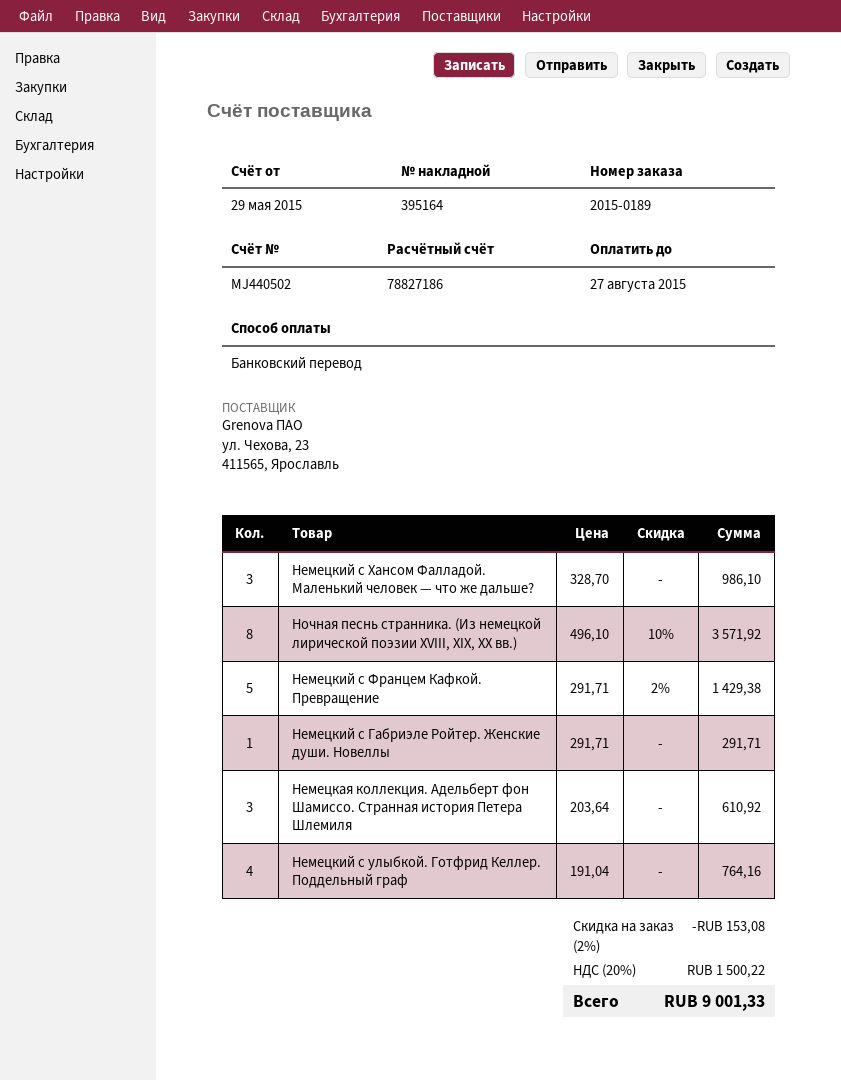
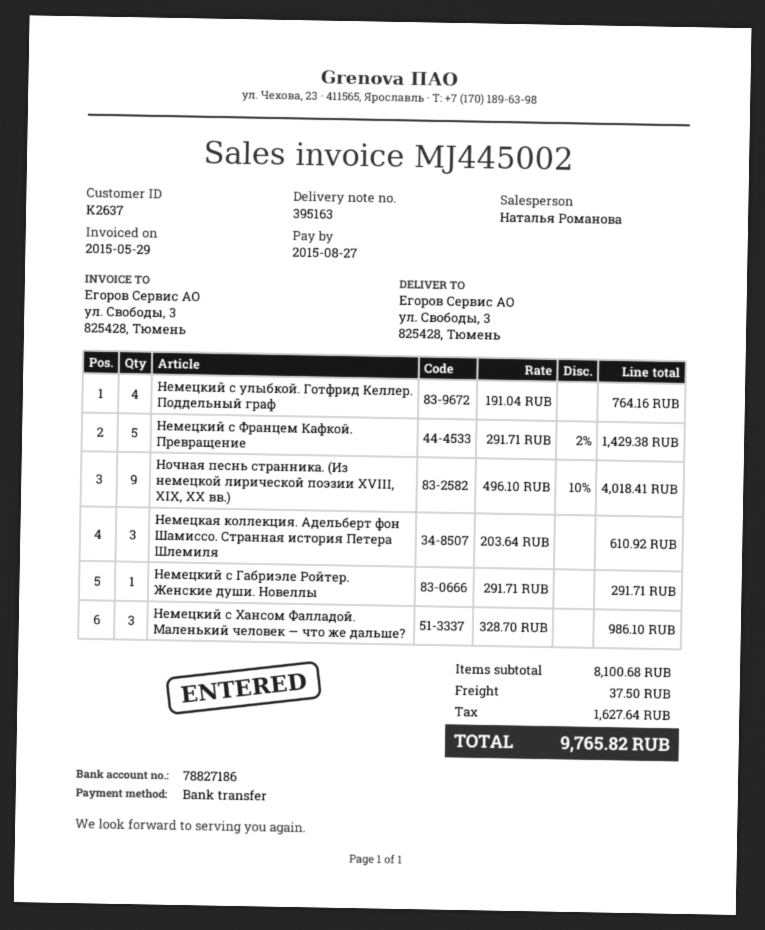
delivery note number: 395164 -> 395163
invoice number: MJ440502 -> MJ445002
Ночная песнь странника. (Из немецкой лирической поэзии XVIII, XIX, XX вв.): 8 x 496.10 - 10% = 3571.92 -> 9 x 496.10 - 10% = 4018.41
discount: 2% = 153.08 -> none
shipping: none -> 37.50
tax: 1500.22 -> 1627.64
total: 9001.33 -> 9765.82

